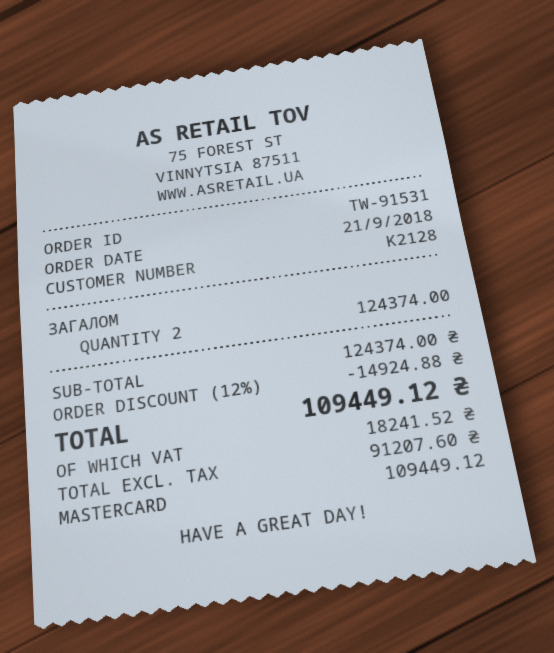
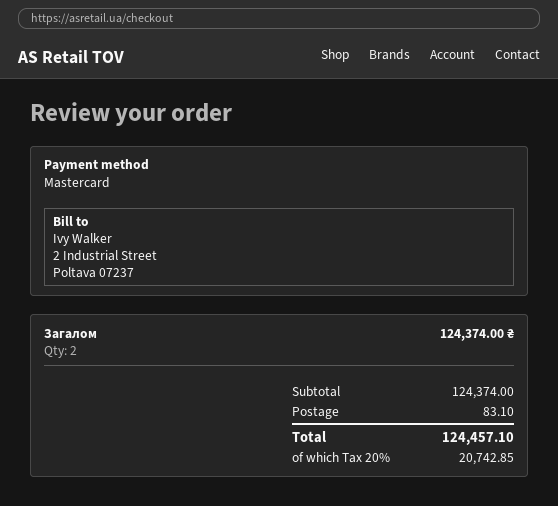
discount: 12% = 14924.88 -> none
shipping: none -> 83.10
tax: 18241.52 -> 20742.85
total: 109449.12 -> 124457.10

